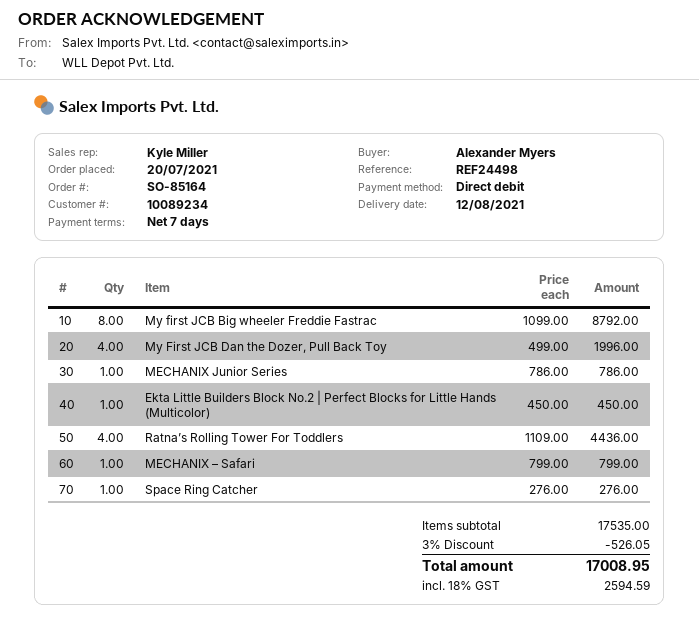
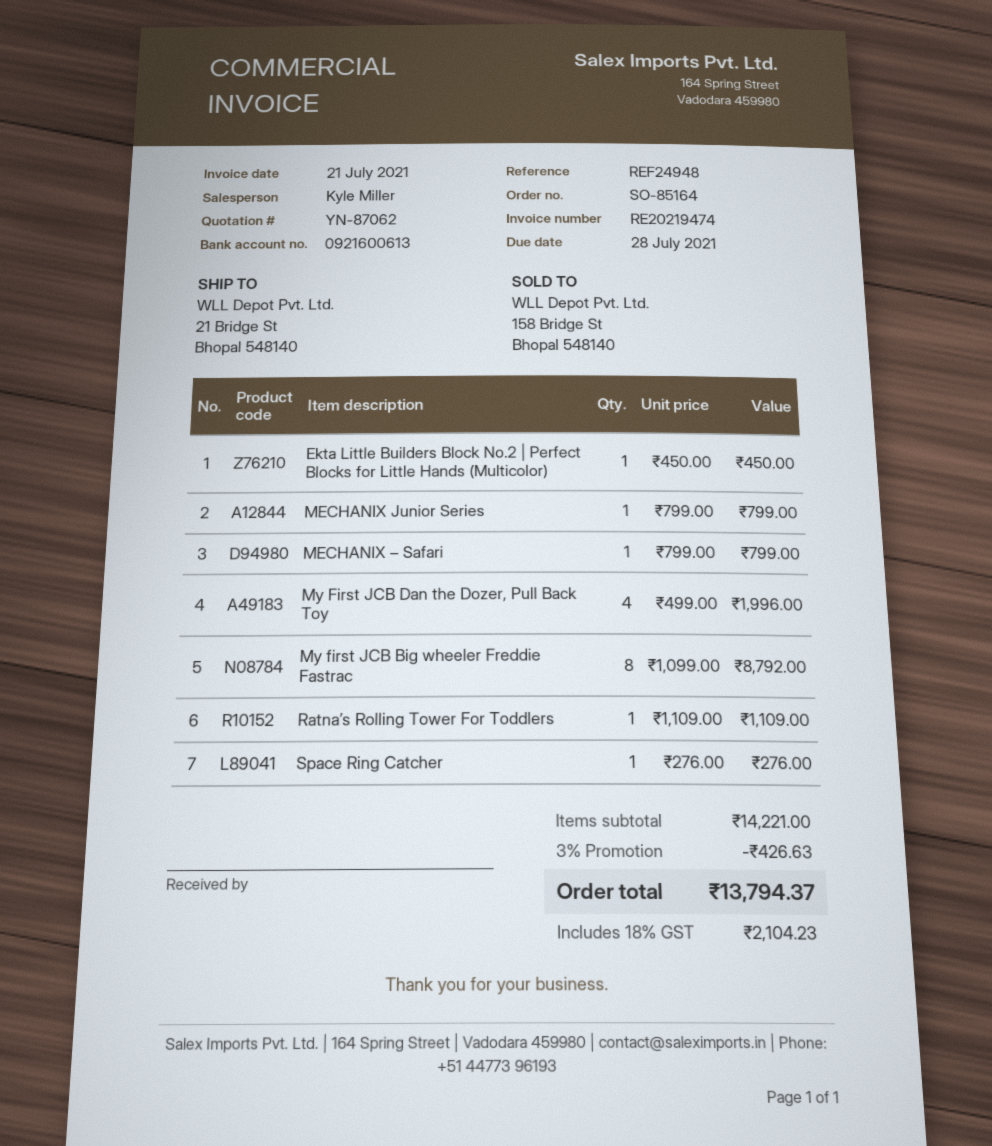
reference: REF24498 -> REF24948
MECHANIX Junior Series: 1 x 786.00 = 786.00 -> 1 x 799.00 = 799.00
Ratna’s Rolling Tower For Toddlers: 4 x 1109.00 = 4436.00 -> 1 x 1109.00 = 1109.00
subtotal: 17535.00 -> 14221.00
discount: 3% = 526.05 -> 3% = 426.63
tax: 18% = 2594.59 -> 18% = 2104.23
total: 17008.95 -> 13794.37

